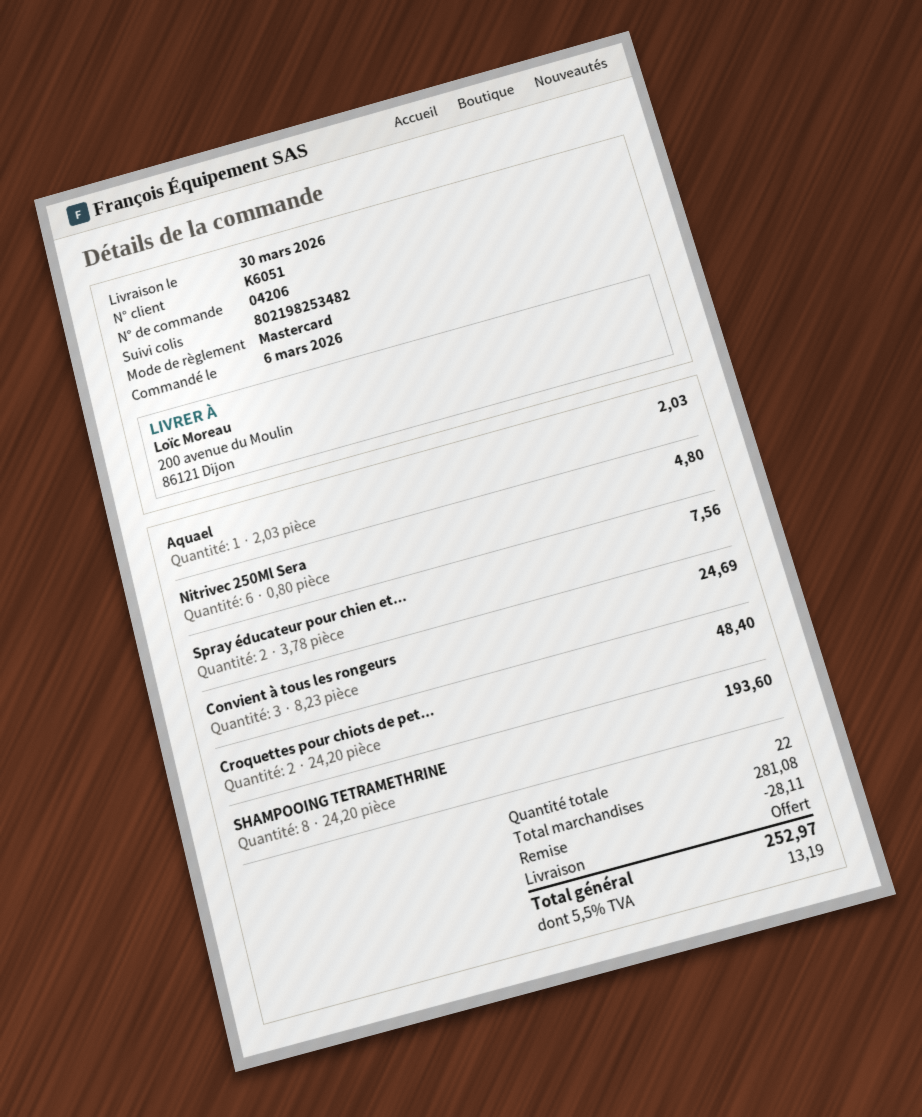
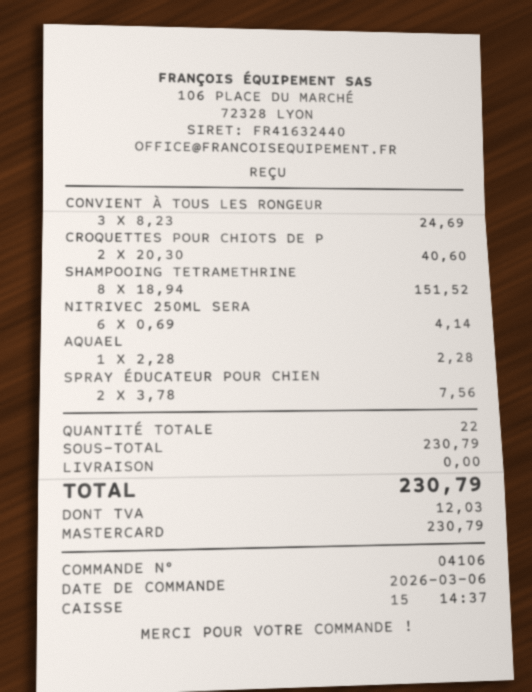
order number: 04206 -> 04106
Aquael: 1 x 2.03 = 2.03 -> 1 x 2.28 = 2.28
Nitrivec 250Ml Sera: 6 x 0.80 = 4.80 -> 6 x 0.69 = 4.14
Croquettes pour chiots de pet...: 2 x 24.20 = 48.40 -> 2 x 20.30 = 40.60
SHAMPOOING TETRAMETHRINE: 8 x 24.20 = 193.60 -> 8 x 18.94 = 151.52
subtotal: 281.08 -> 230.79
discount: 28.11 -> none
tax: 13.19 -> 12.03
total: 252.97 -> 230.79

